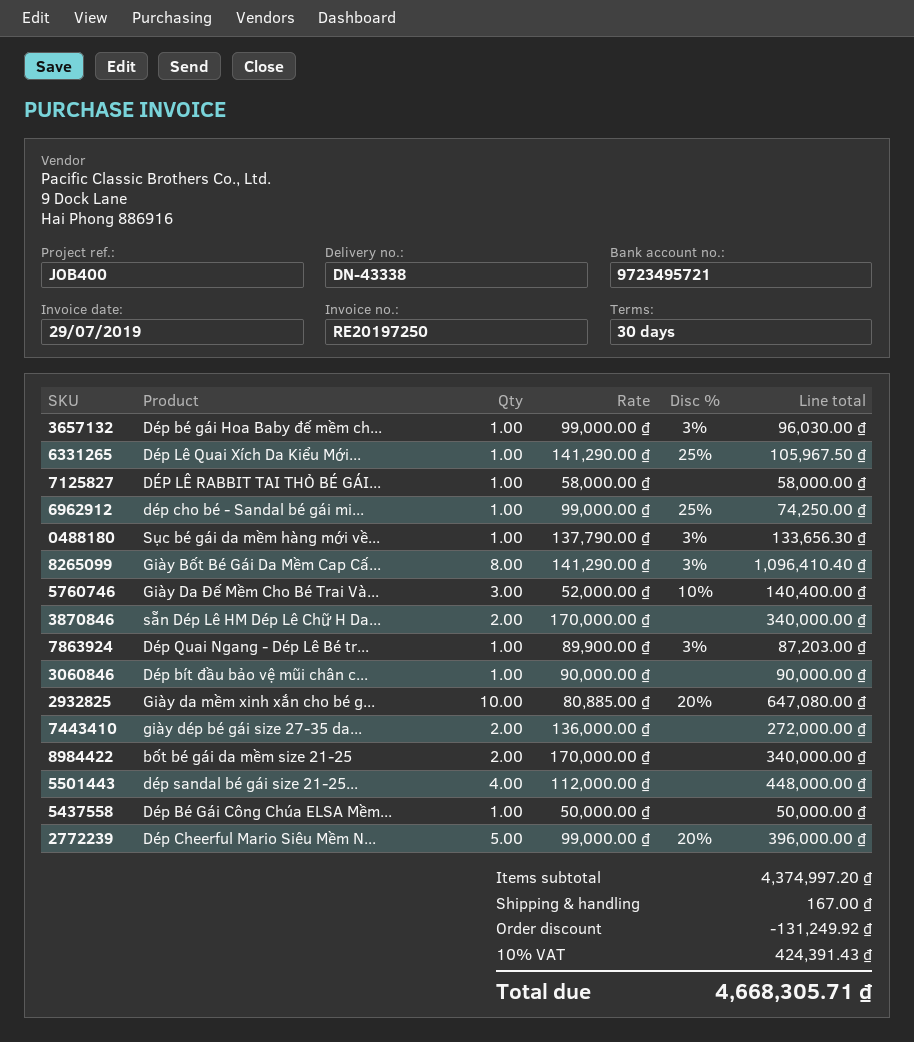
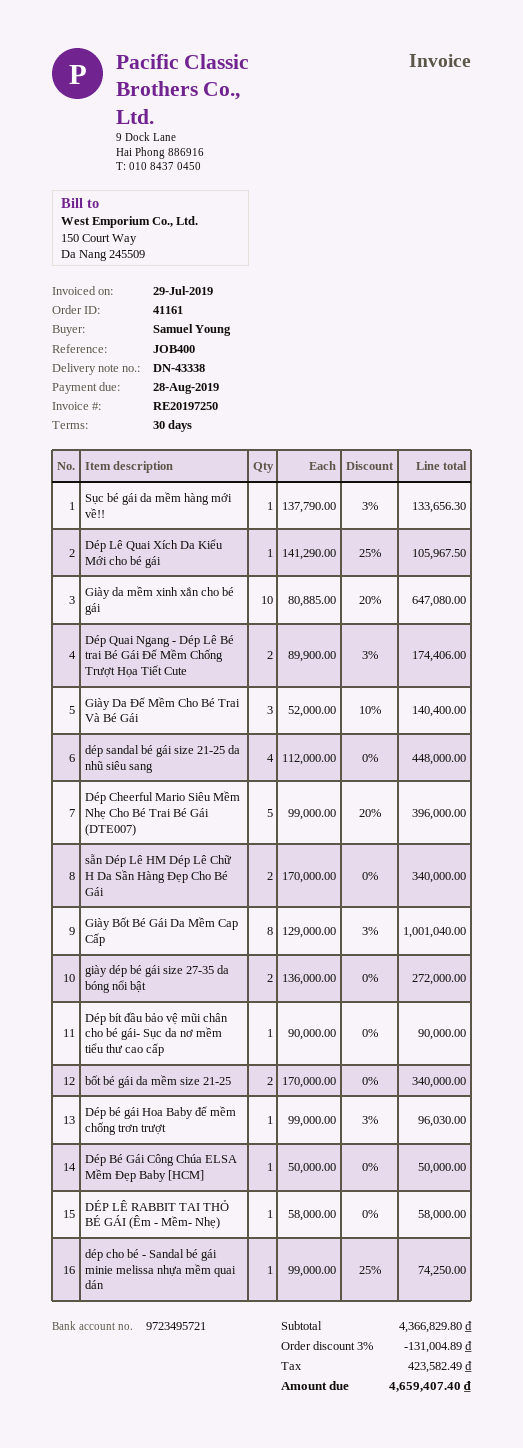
Giày Bốt Bé Gái Da Mềm Cap Cấ...: 8 x 141290.00 - 3% = 1096410.40 -> 8 x 129000.00 - 3% = 1001040.00
Dép Quai Ngang - Dép Lê Bé tr...: 1 x 89900.00 - 3% = 87203.00 -> 2 x 89900.00 - 3% = 174406.00
subtotal: 4374997.20 -> 4366829.80
discount: 131249.92 -> 131004.89
shipping: 167.00 -> none
tax: 424391.43 -> 423582.49
total: 4668305.71 -> 4659407.40

